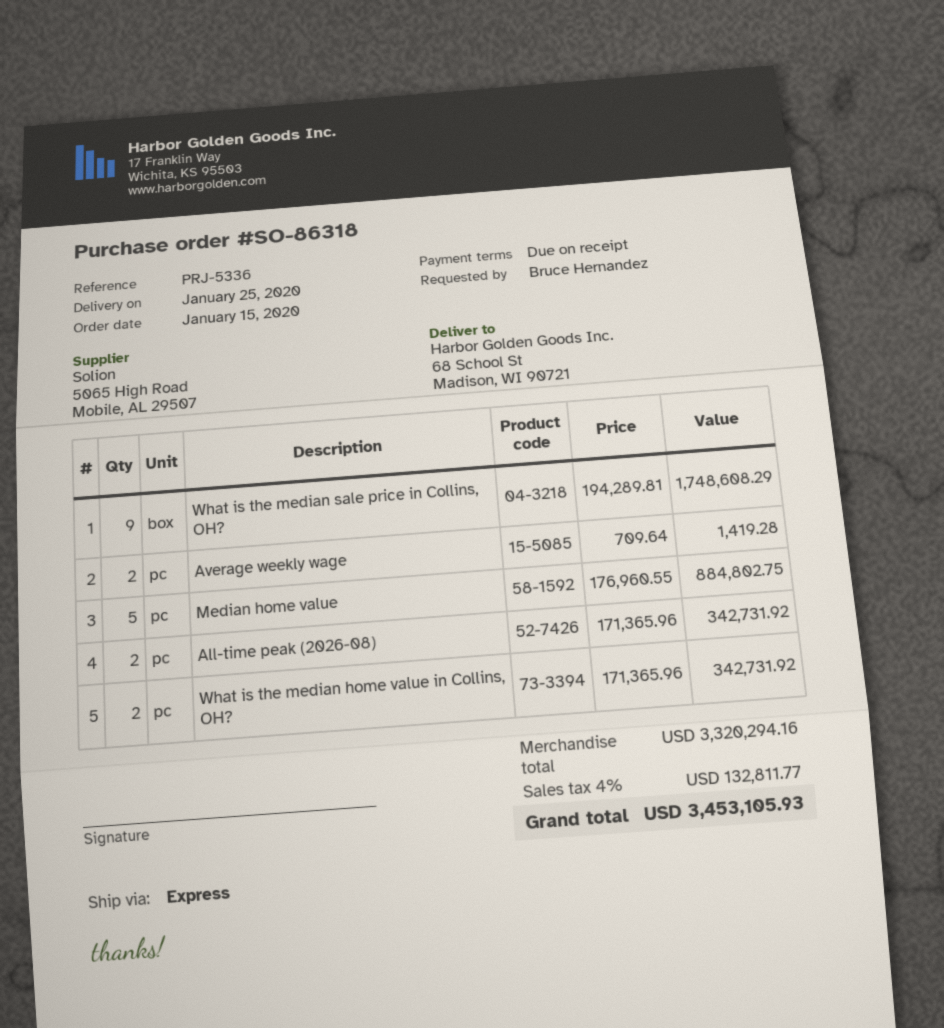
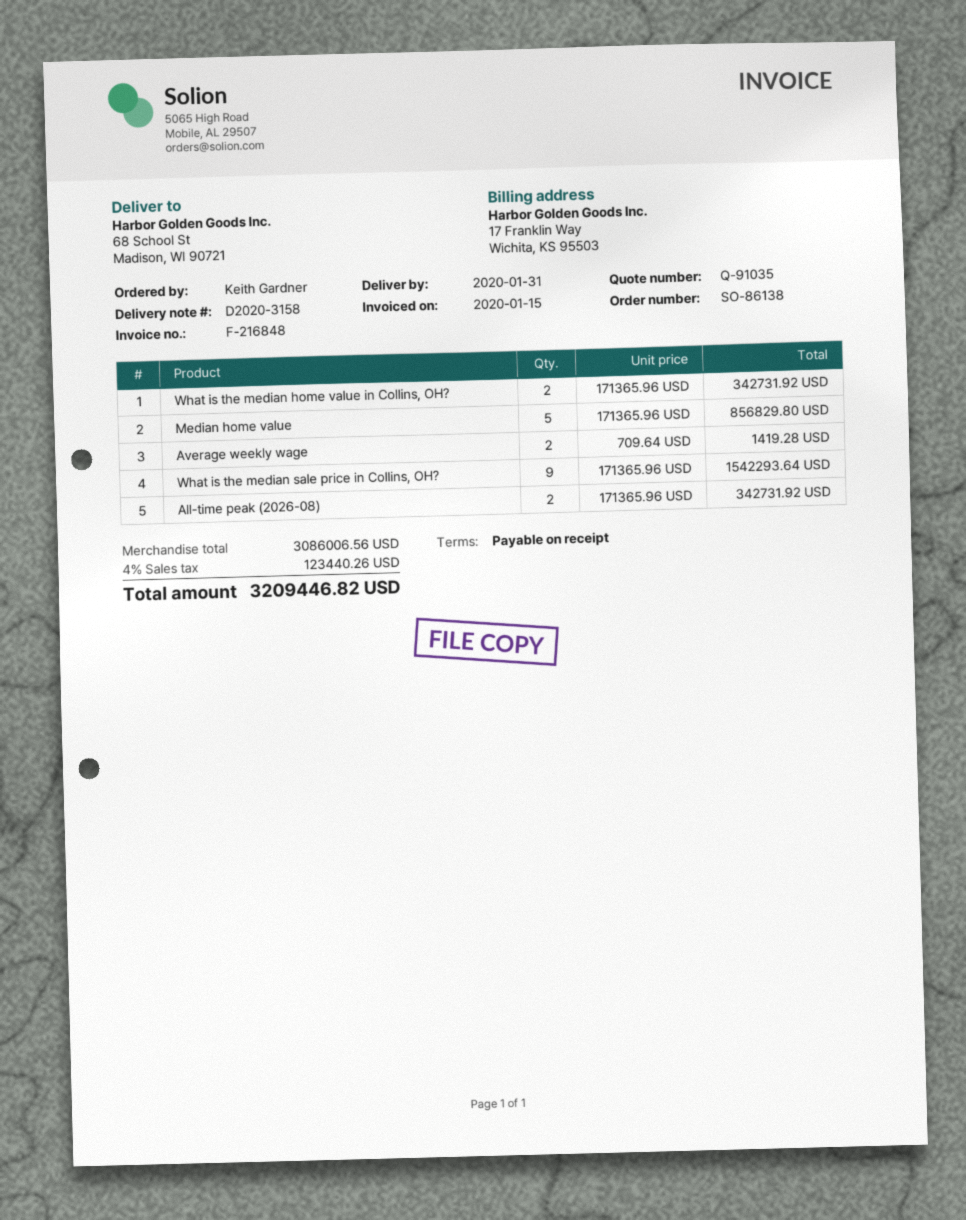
order number: SO-86318 -> SO-86138
delivery date: 2020-01-25 -> 2020-01-31
ordered by: Bruce Hernandez -> Keith Gardner
What is the median sale price in Collins, OH?: 9 x 194289.81 = 1748608.29 -> 9 x 171365.96 = 1542293.64
Median home value: 5 x 176960.55 = 884802.75 -> 5 x 171365.96 = 856829.80
subtotal: 3320294.16 -> 3086006.56
tax: 4% = 132811.77 -> 4% = 123440.26
total: 3453105.93 -> 3209446.82

